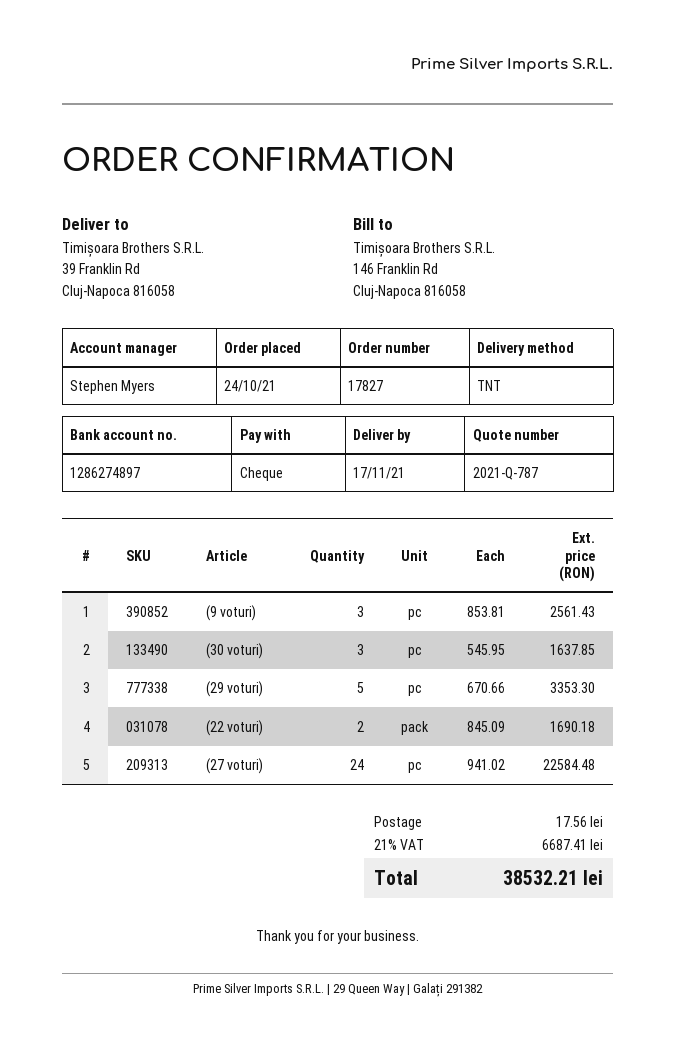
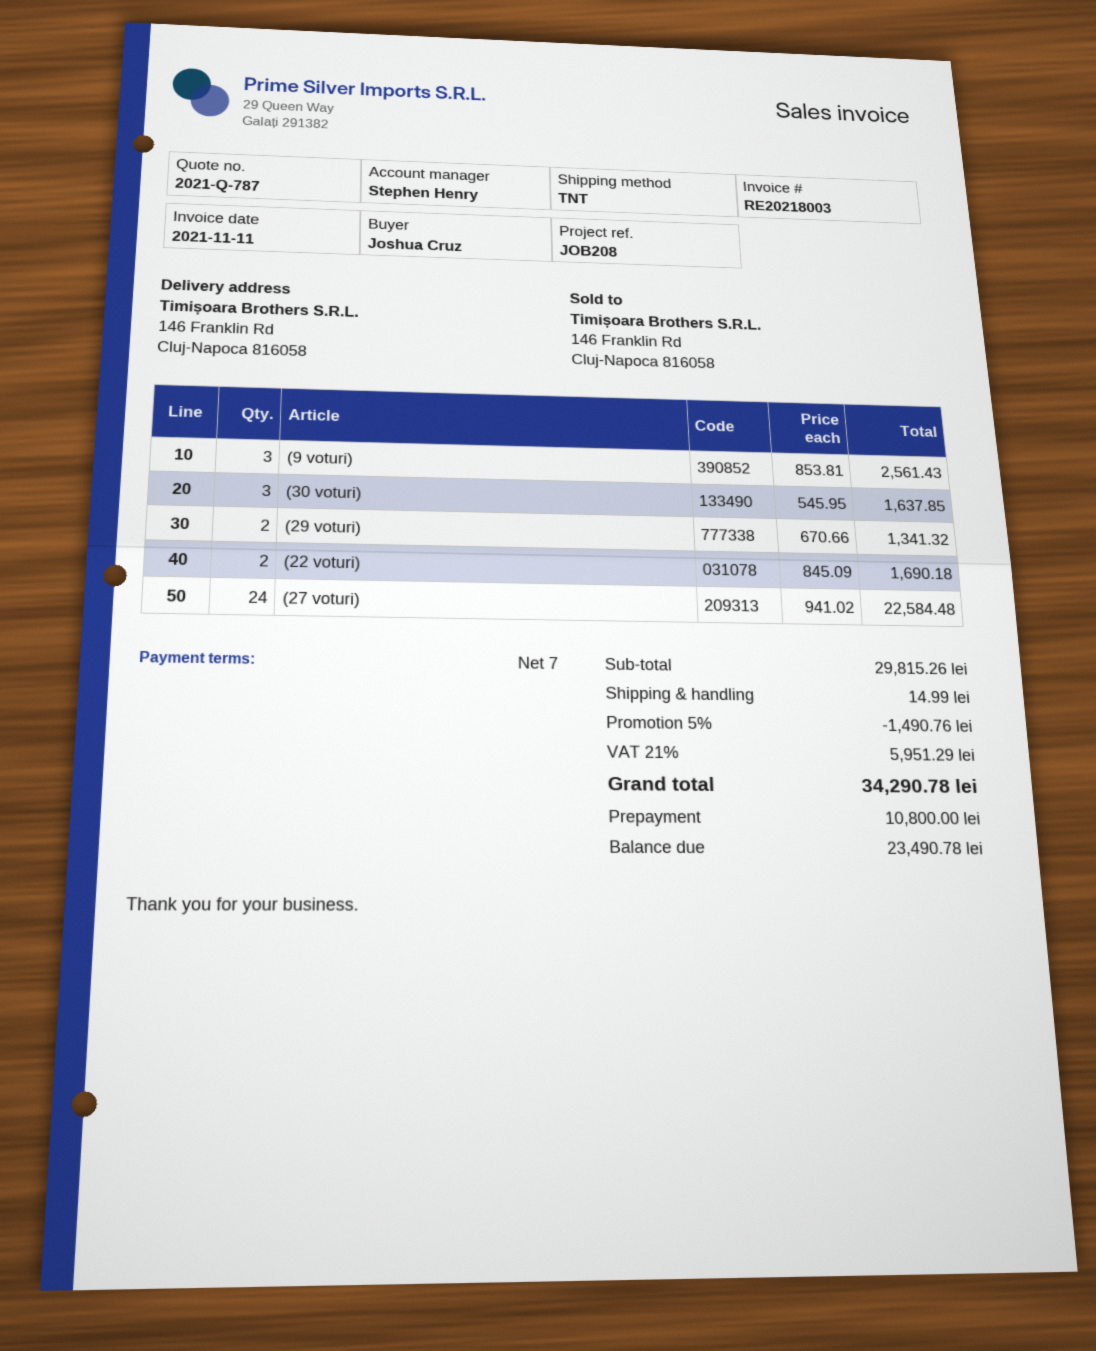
sales rep: Stephen Myers -> Stephen Henry
ship to: 39 Franklin Rd, Cluj-Napoca 816058 -> 146 Franklin Rd, Cluj-Napoca 816058
(29 voturi): 5 x 670.66 = 3353.30 -> 2 x 670.66 = 1341.32
discount: none -> 5% = 1490.76
shipping: 17.56 -> 14.99
tax: 21% = 6687.41 -> 21% = 5951.29
total: 38532.21 -> 34290.78

